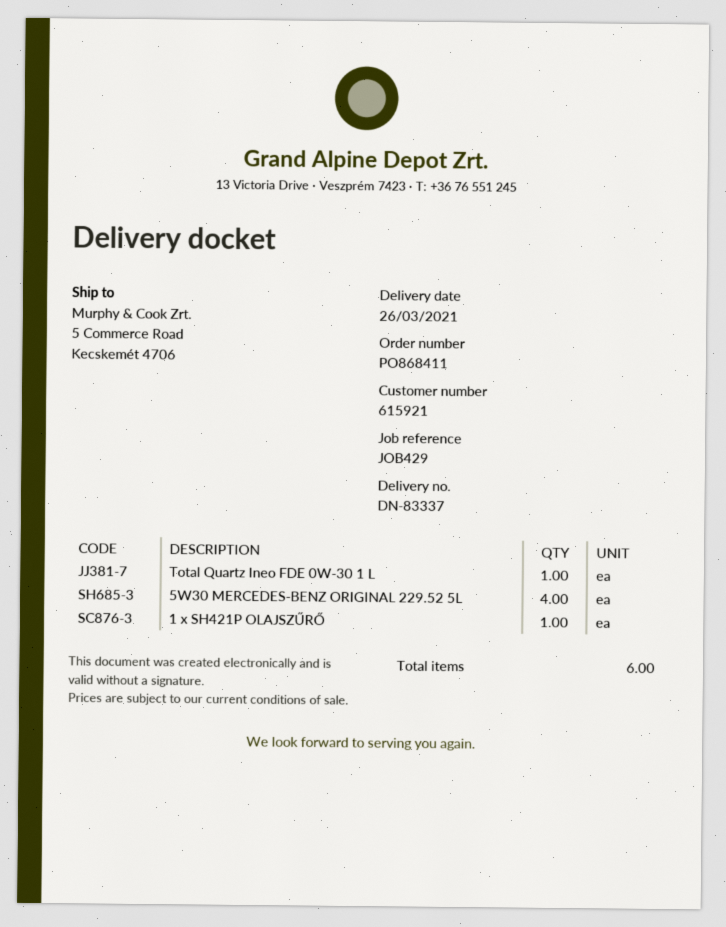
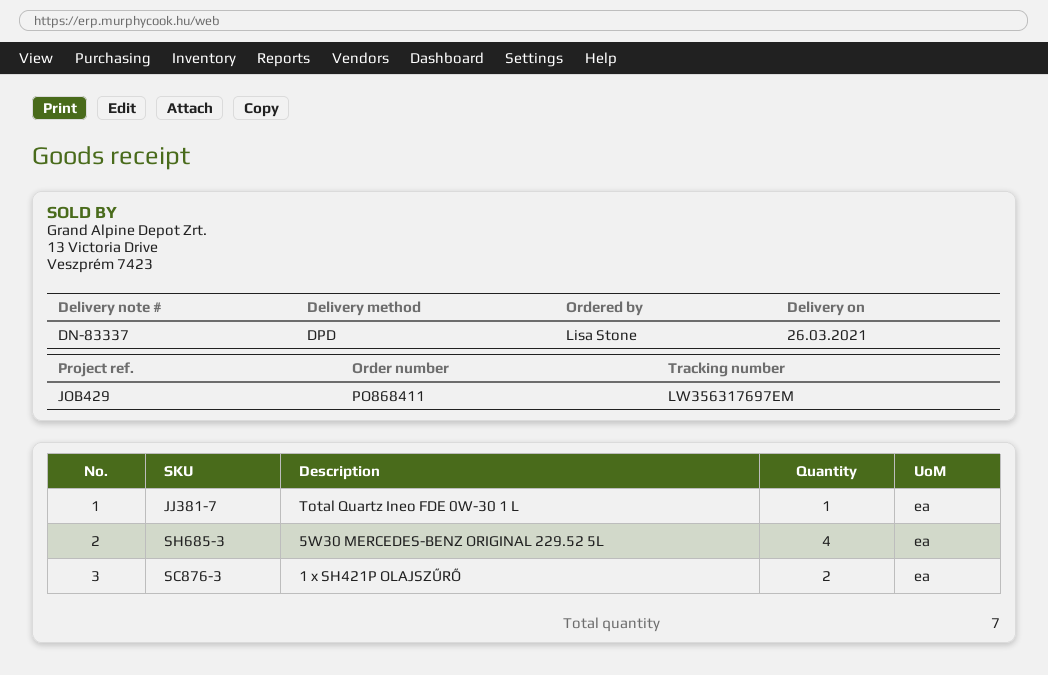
1 x SH421P OLAJSZŰRŐ: 1 -> 2
total quantity: 6 -> 7

